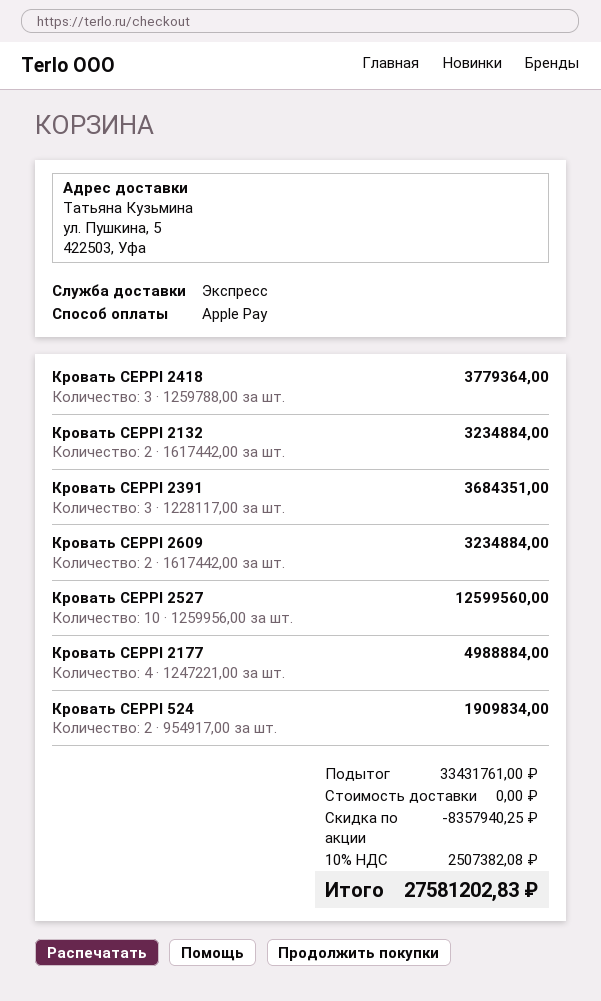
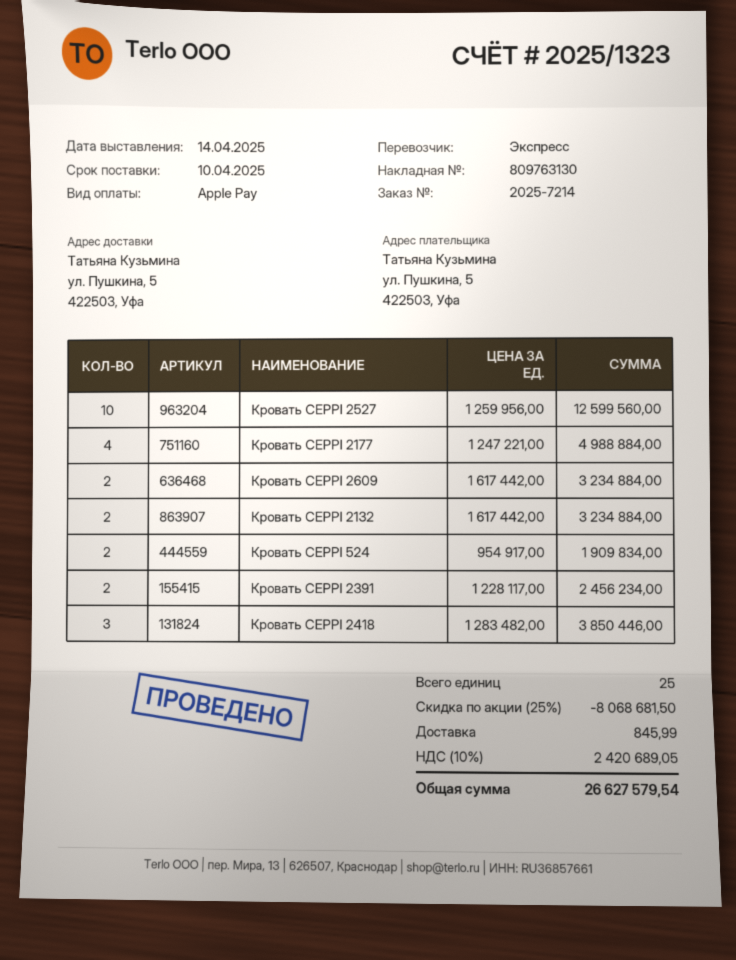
Кровать CEPPI 2418: 3 x 1259788.00 = 3779364.00 -> 3 x 1283482.00 = 3850446.00
Кровать CEPPI 2391: 3 x 1228117.00 = 3684351.00 -> 2 x 1228117.00 = 2456234.00
discount: 8357940.25 -> 8068681.50
shipping: 0.00 -> 845.99
tax: 10% = 2507382.08 -> 10% = 2420689.05
total: 27581202.83 -> 26627579.54

